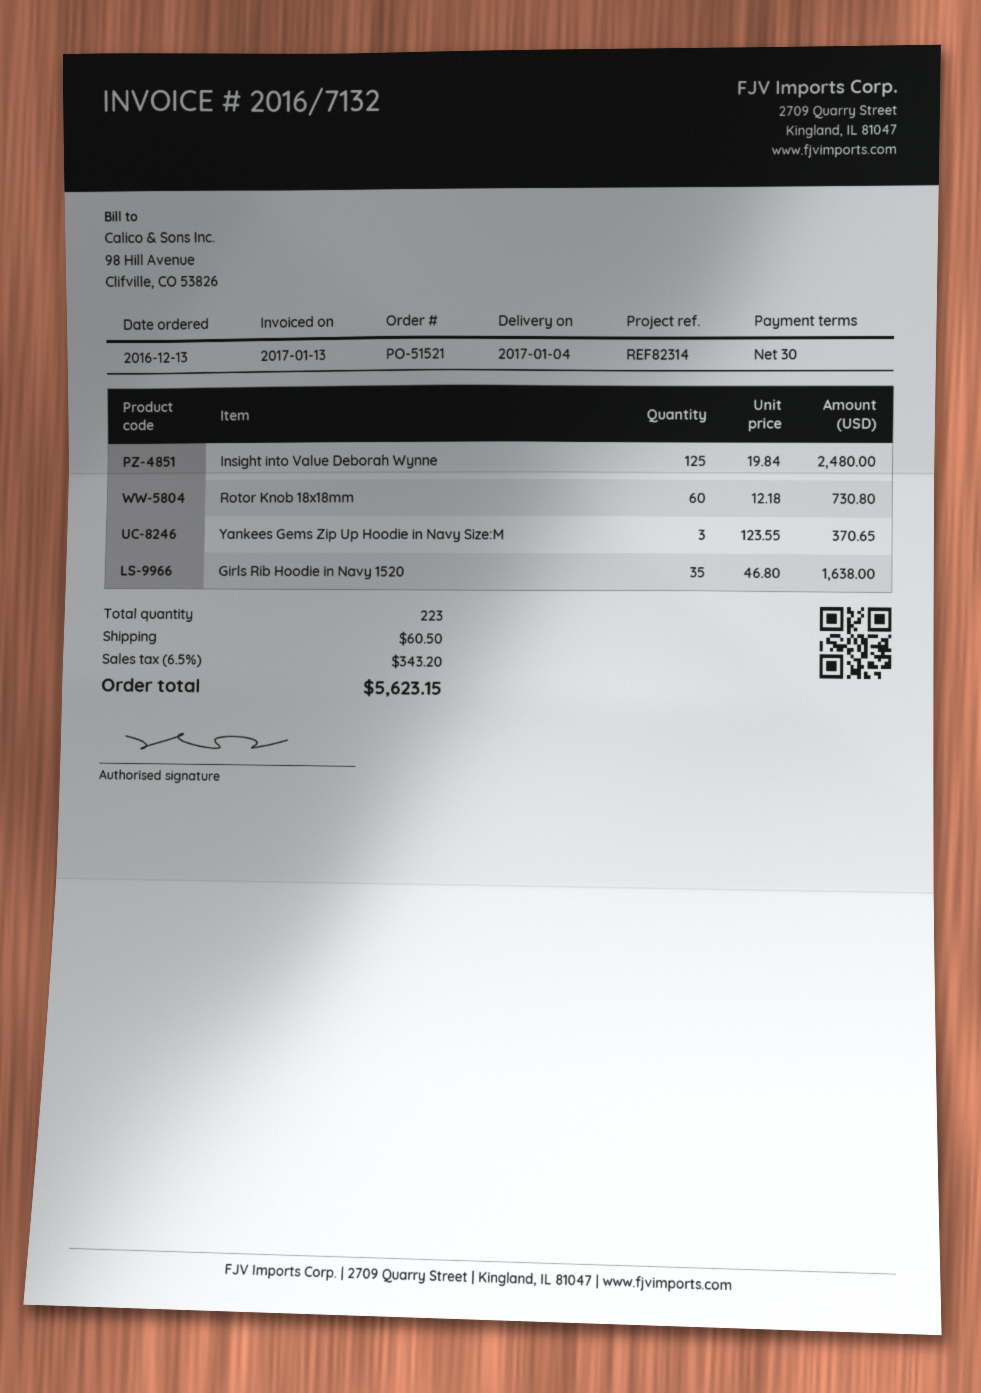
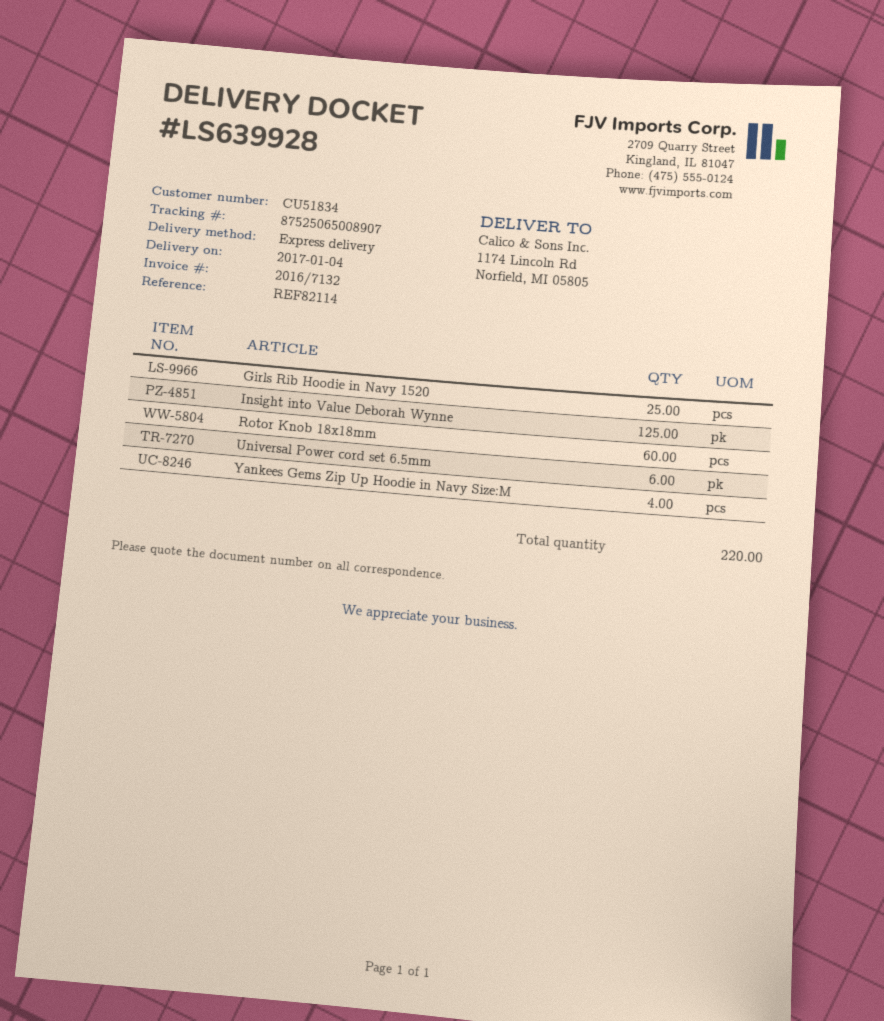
reference: REF82314 -> REF82114
Yankees Gems Zip Up Hoodie in Navy Size:M: 3 -> 4
Girls Rib Hoodie in Navy 1520: 35 -> 25
Universal Power cord set 6.5mm: none -> 6
total quantity: 223 -> 220

